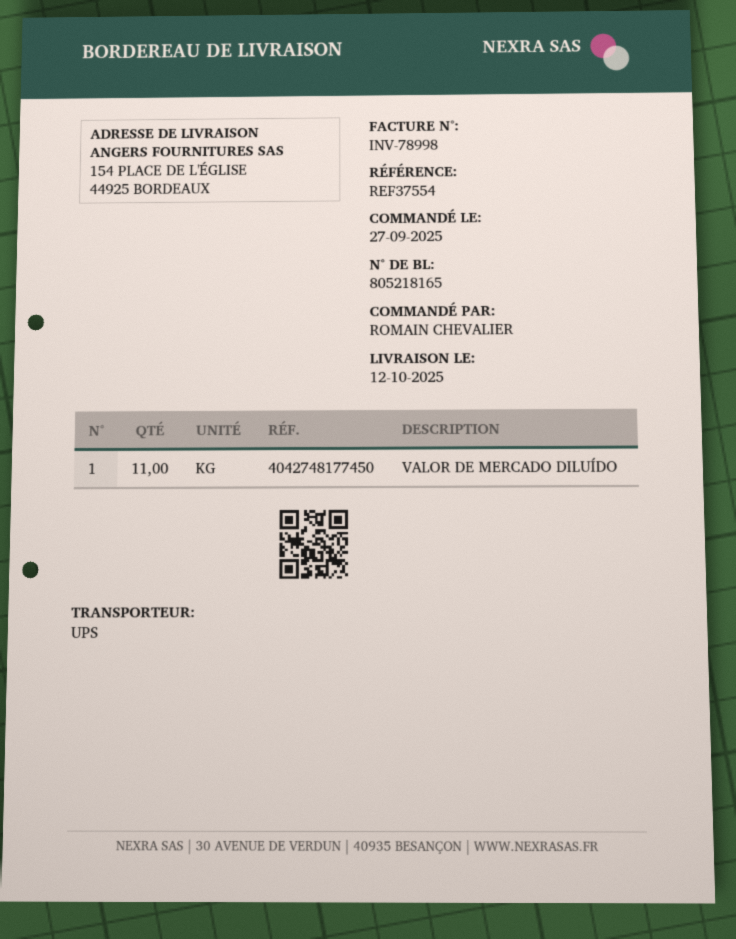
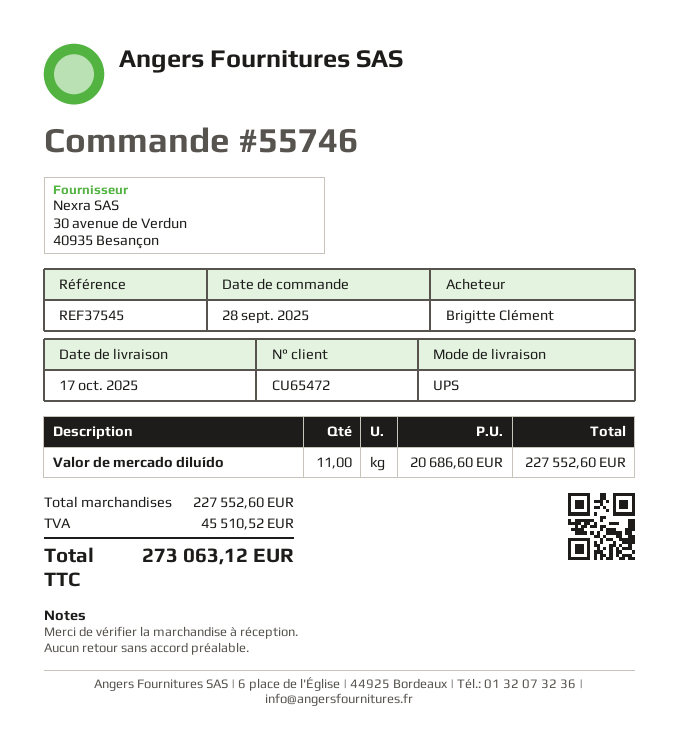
order date: 2025-09-27 -> 2025-09-28
delivery date: 2025-10-12 -> 2025-10-17
reference: REF37554 -> REF37545
ordered by: ROMAIN CHEVALIER -> Brigitte Clément

